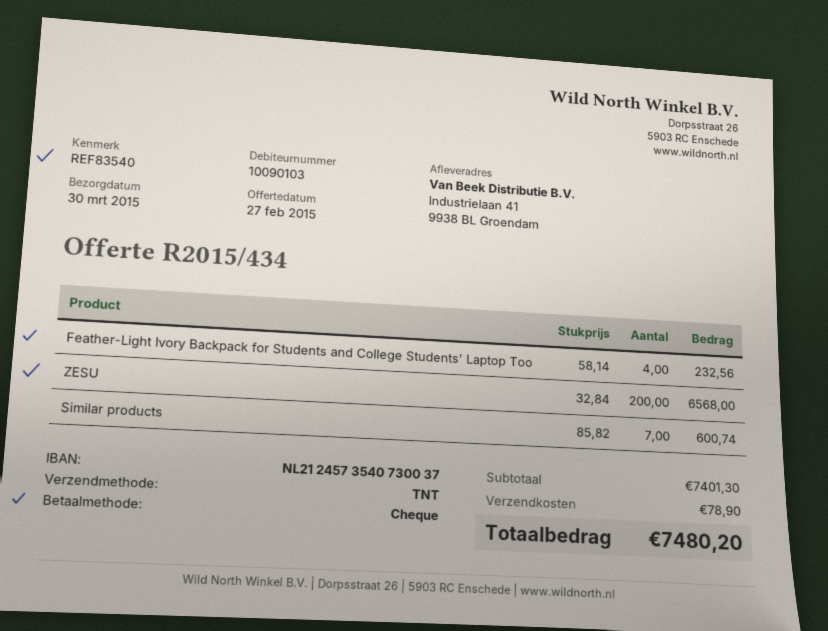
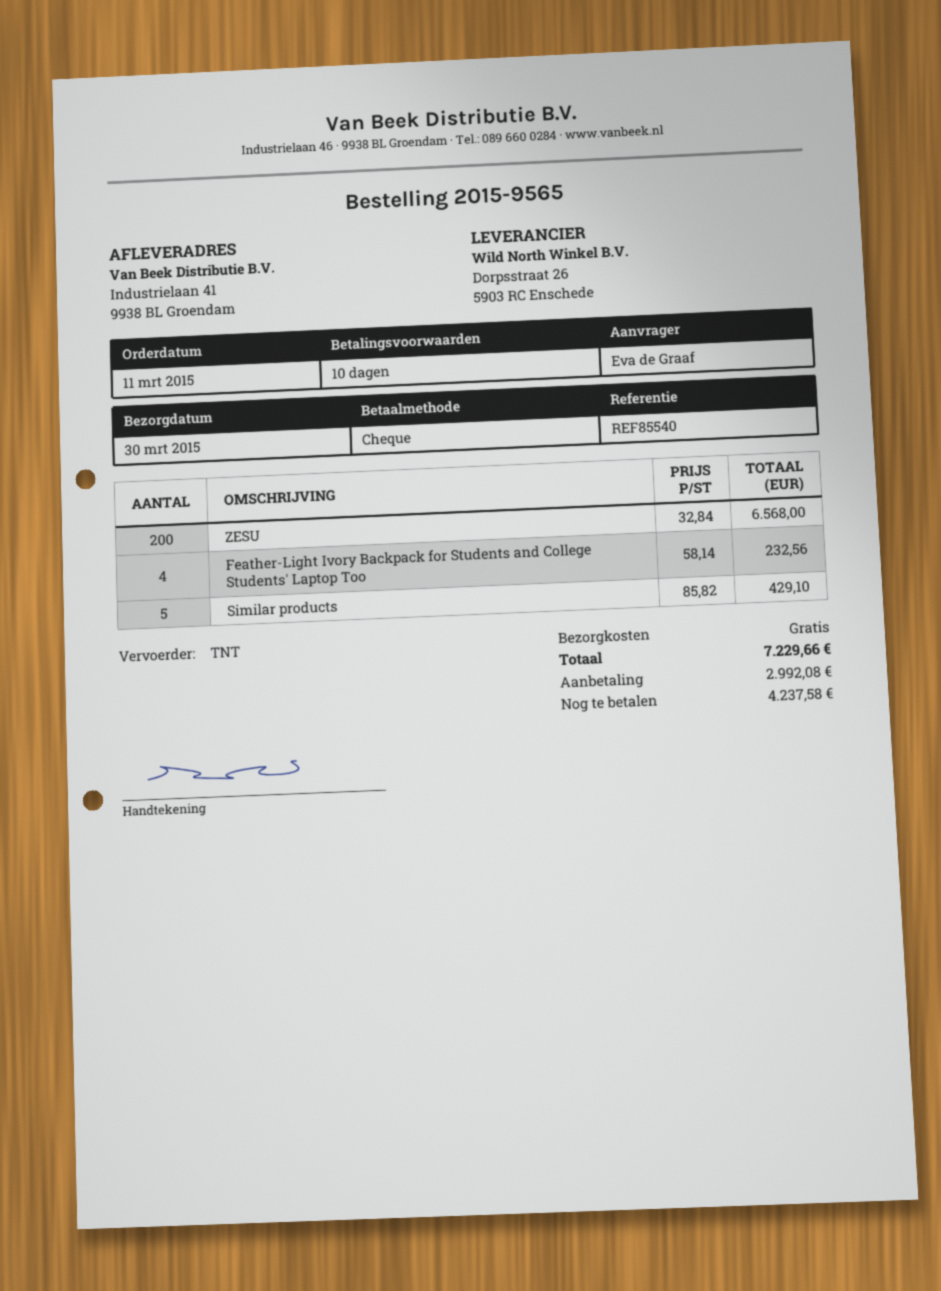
reference: REF83540 -> REF85540
Similar products: 7 x 85.82 = 600.74 -> 5 x 85.82 = 429.10
shipping: 78.90 -> 0.00
total: 7480.20 -> 7229.66

